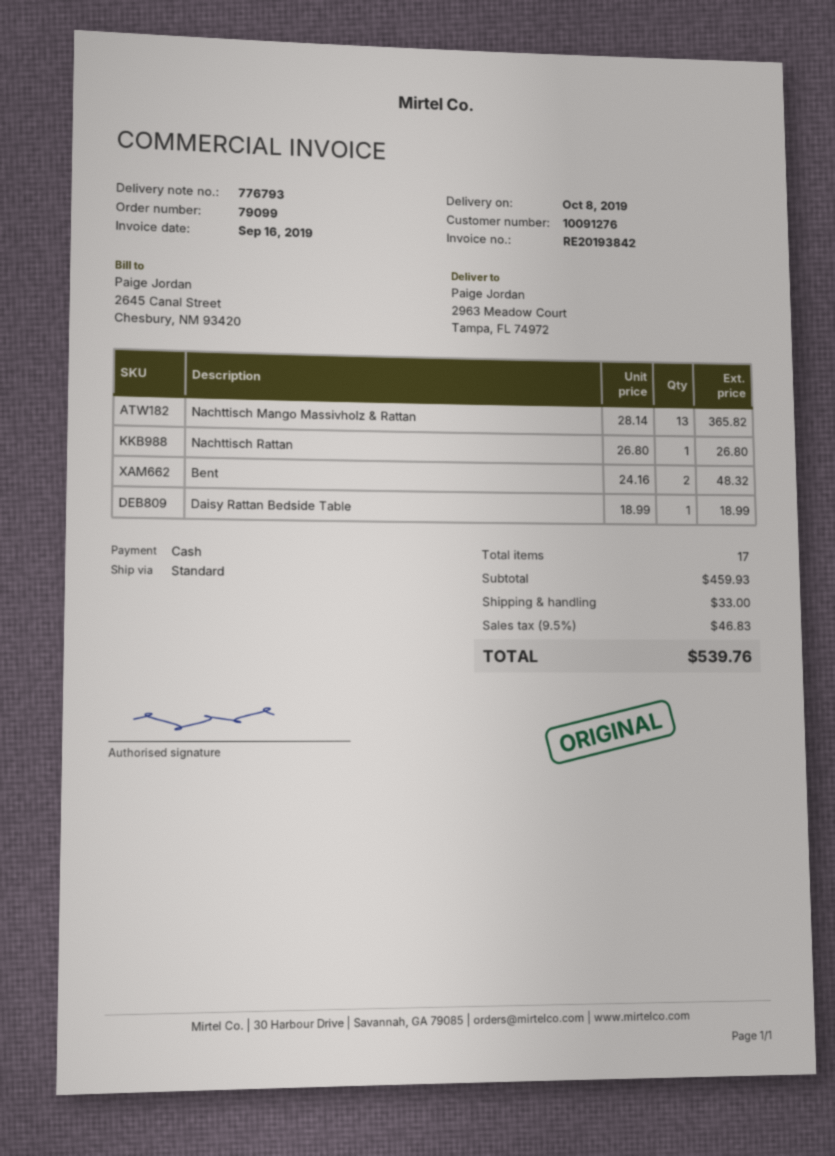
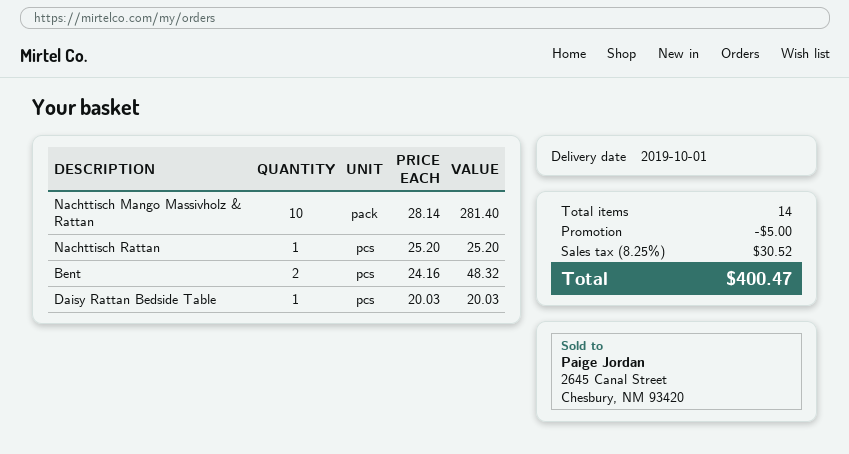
delivery date: 2019-10-08 -> 2019-10-01
Nachttisch Mango Massivholz & Rattan: 13 x 28.14 = 365.82 -> 10 x 28.14 = 281.40
Nachttisch Rattan: 1 x 26.80 = 26.80 -> 1 x 25.20 = 25.20
Daisy Rattan Bedside Table: 1 x 18.99 = 18.99 -> 1 x 20.03 = 20.03
total quantity: 17 -> 14
discount: none -> 5.00
shipping: 33.00 -> none
tax: 9.5% = 46.83 -> 8.25% = 30.52
total: 539.76 -> 400.47

